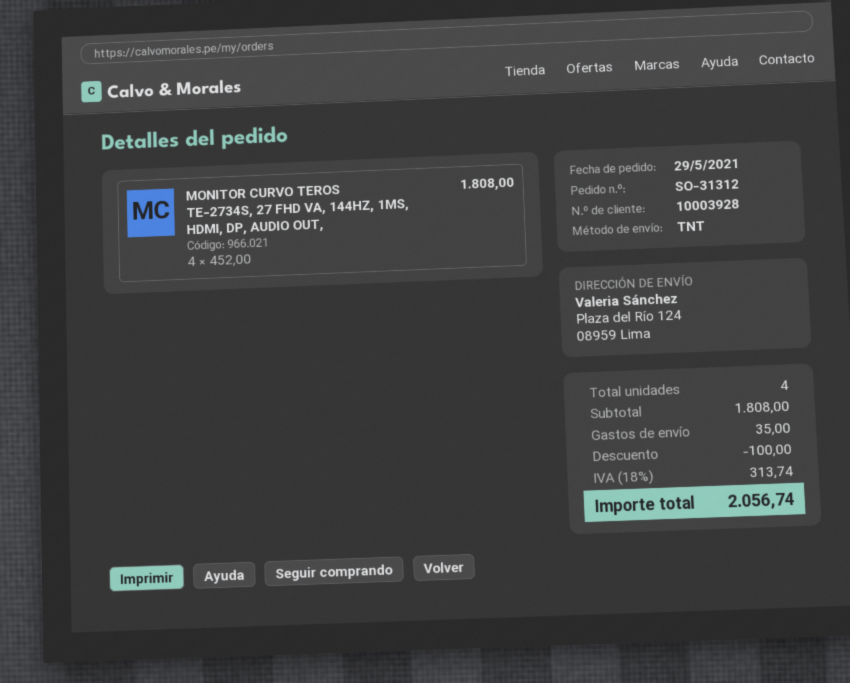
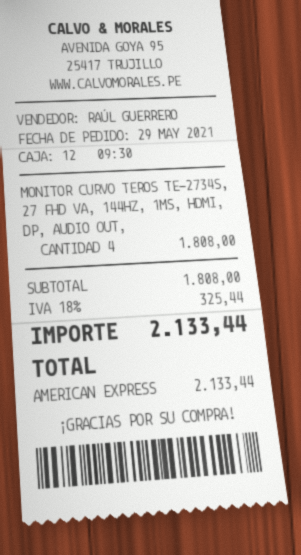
discount: 100.00 -> none
shipping: 35.00 -> none
tax: 18% = 313.74 -> 18% = 325.44
total: 2056.74 -> 2133.44

